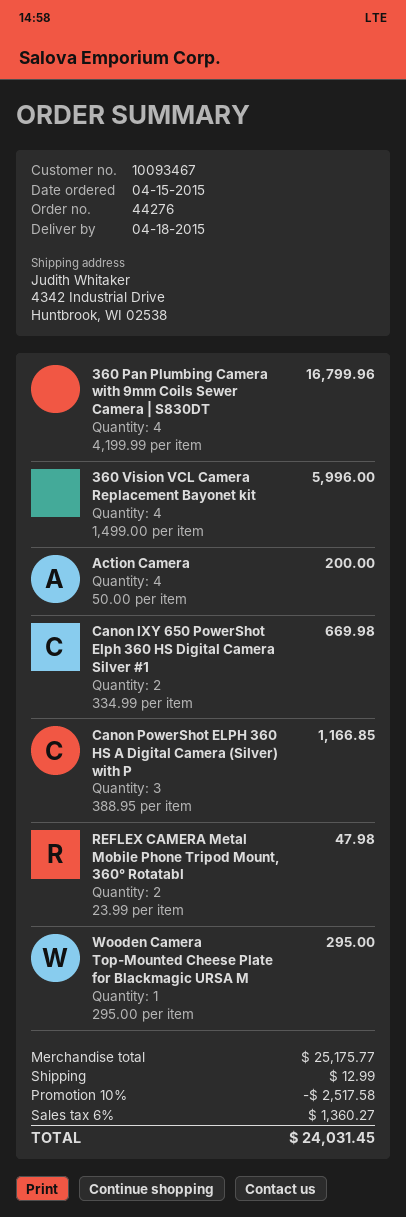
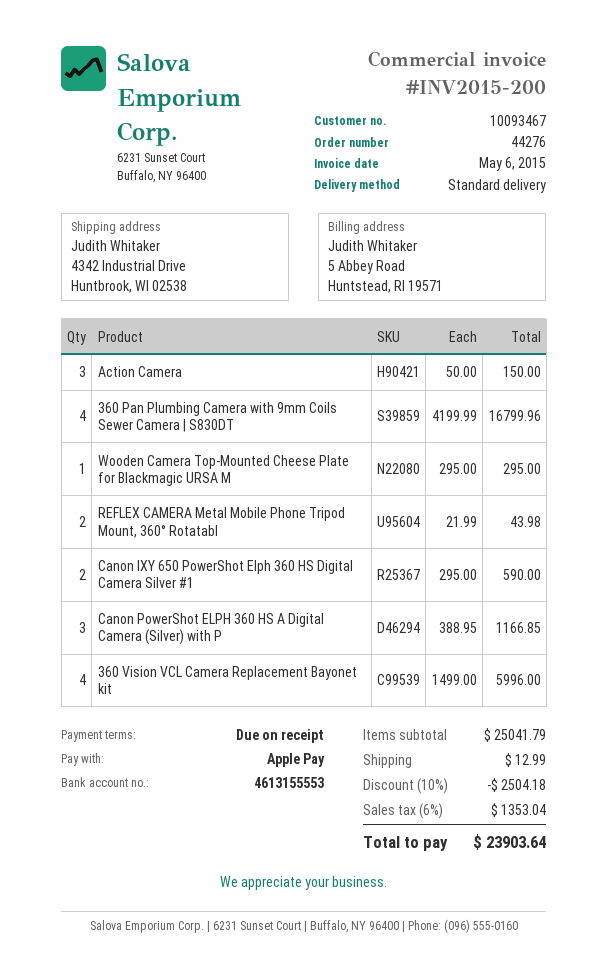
Action Camera: 4 x 50.00 = 200.00 -> 3 x 50.00 = 150.00
Canon IXY 650 PowerShot Elph 360 HS Digital Camera Silver #1: 2 x 334.99 = 669.98 -> 2 x 295.00 = 590.00
REFLEX CAMERA Metal Mobile Phone Tripod Mount, 360° Rotatabl: 2 x 23.99 = 47.98 -> 2 x 21.99 = 43.98
subtotal: 25175.77 -> 25041.79
discount: 10% = 2517.58 -> 10% = 2504.18
tax: 6% = 1360.27 -> 6% = 1353.04
total: 24031.45 -> 23903.64

